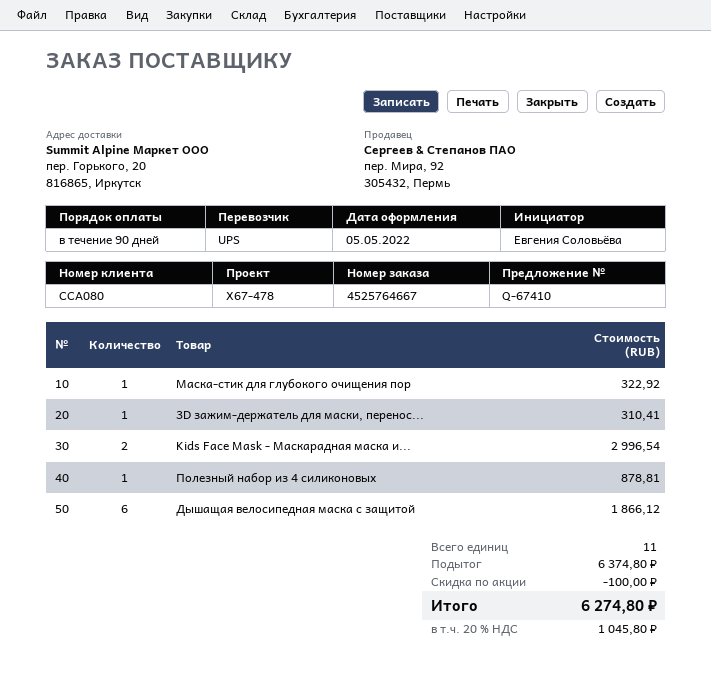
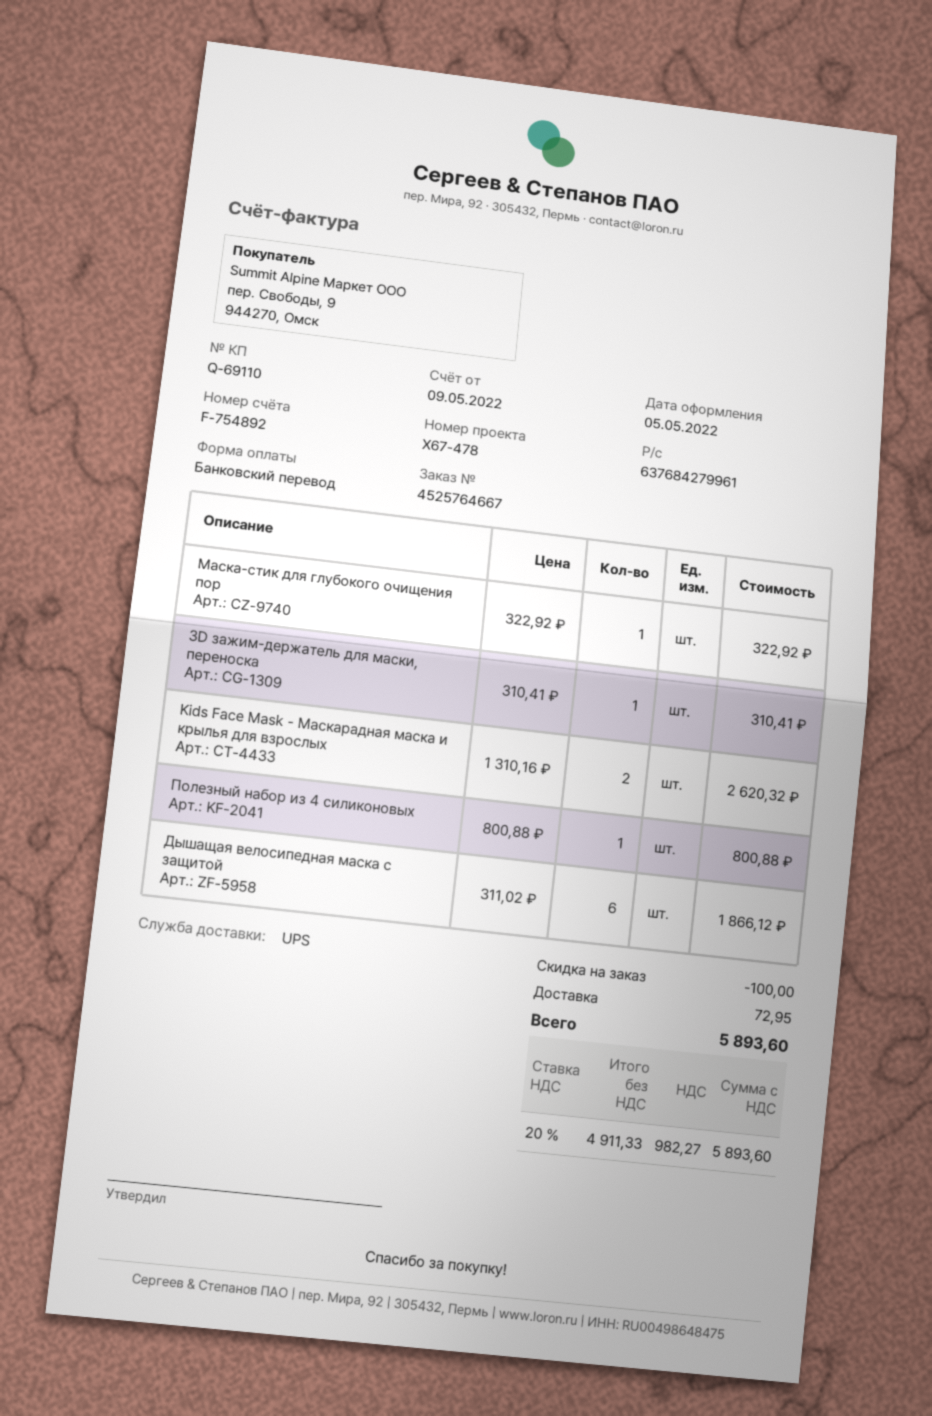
quote number: Q-67410 -> Q-69110
Kids Face Mask - Маскарадная маска и...: 2 for 2996.54 -> 2 for 2620.32
Полезный набор из 4 силиконовых: 1 for 878.81 -> 1 for 800.88
shipping: none -> 72.95
tax: 20% = 1045.80 -> 20% = 982.27
total: 6274.80 -> 5893.60

